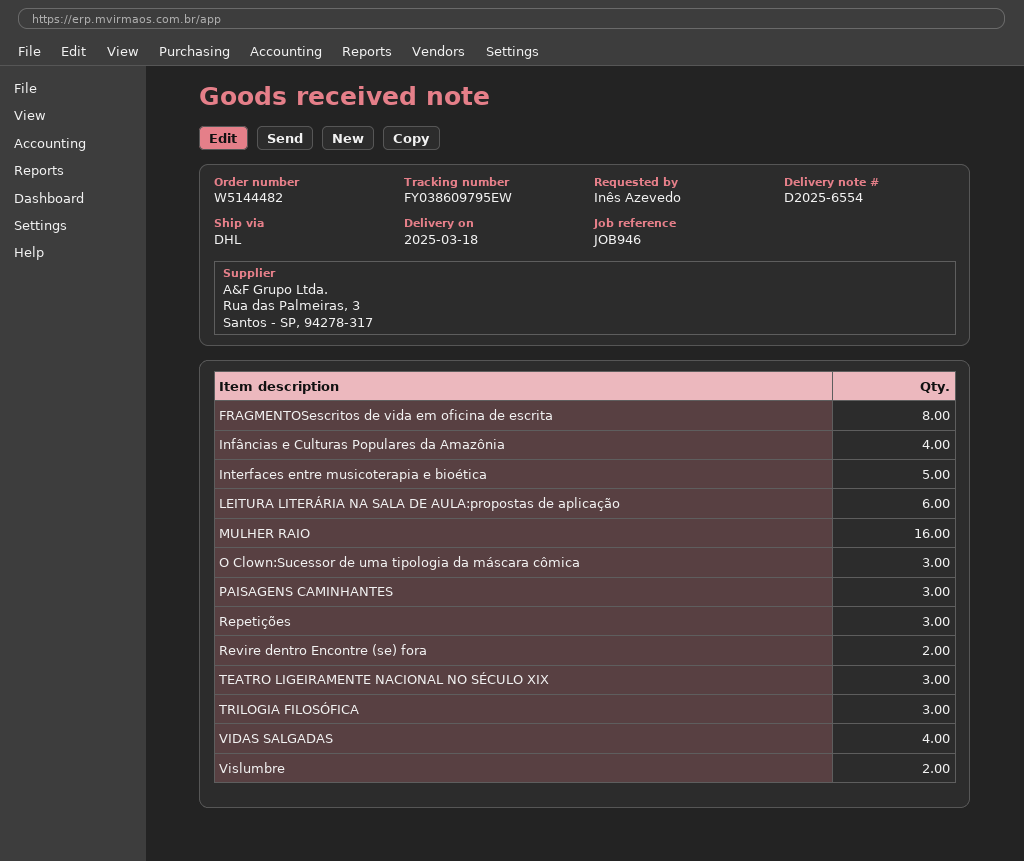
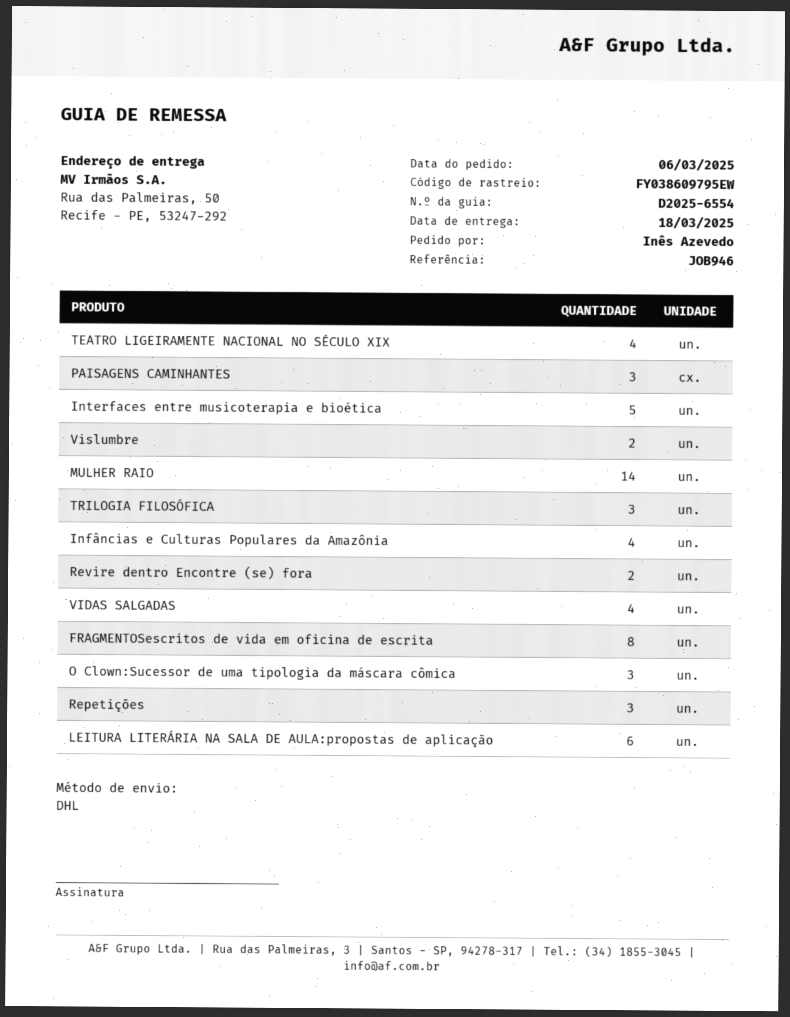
MULHER RAIO: 16 -> 14
TEATRO LIGEIRAMENTE NACIONAL NO SÉCULO XIX: 3 -> 4

